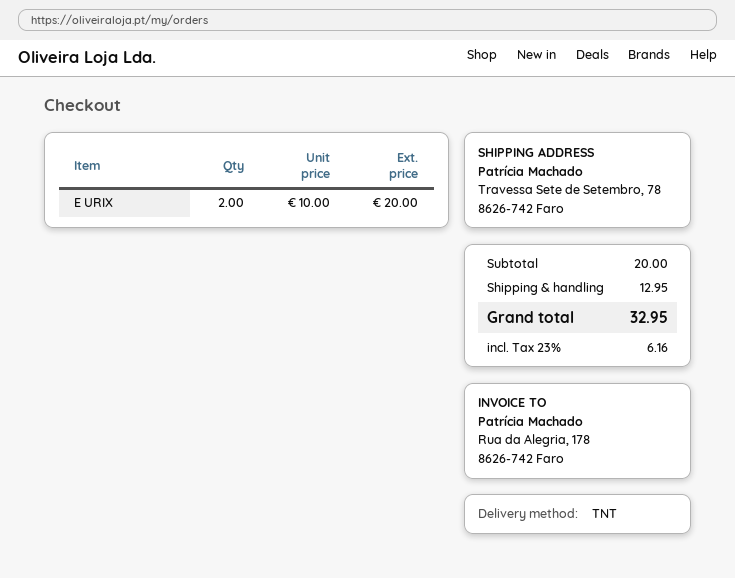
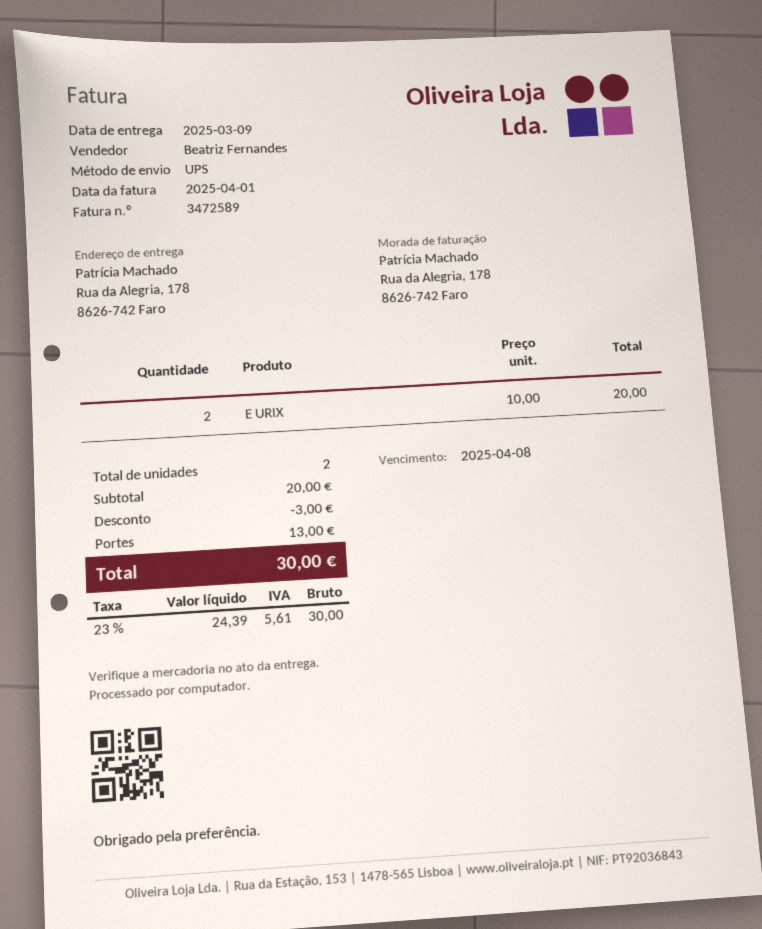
shipping method: TNT -> UPS
ship to: Travessa Sete de Setembro, 78, 8626-742 Faro -> Rua da Alegria, 178, 8626-742 Faro
discount: none -> 3.00
shipping: 12.95 -> 13.00
tax: 23% = 6.16 -> 23% = 5.61
total: 32.95 -> 30.00

